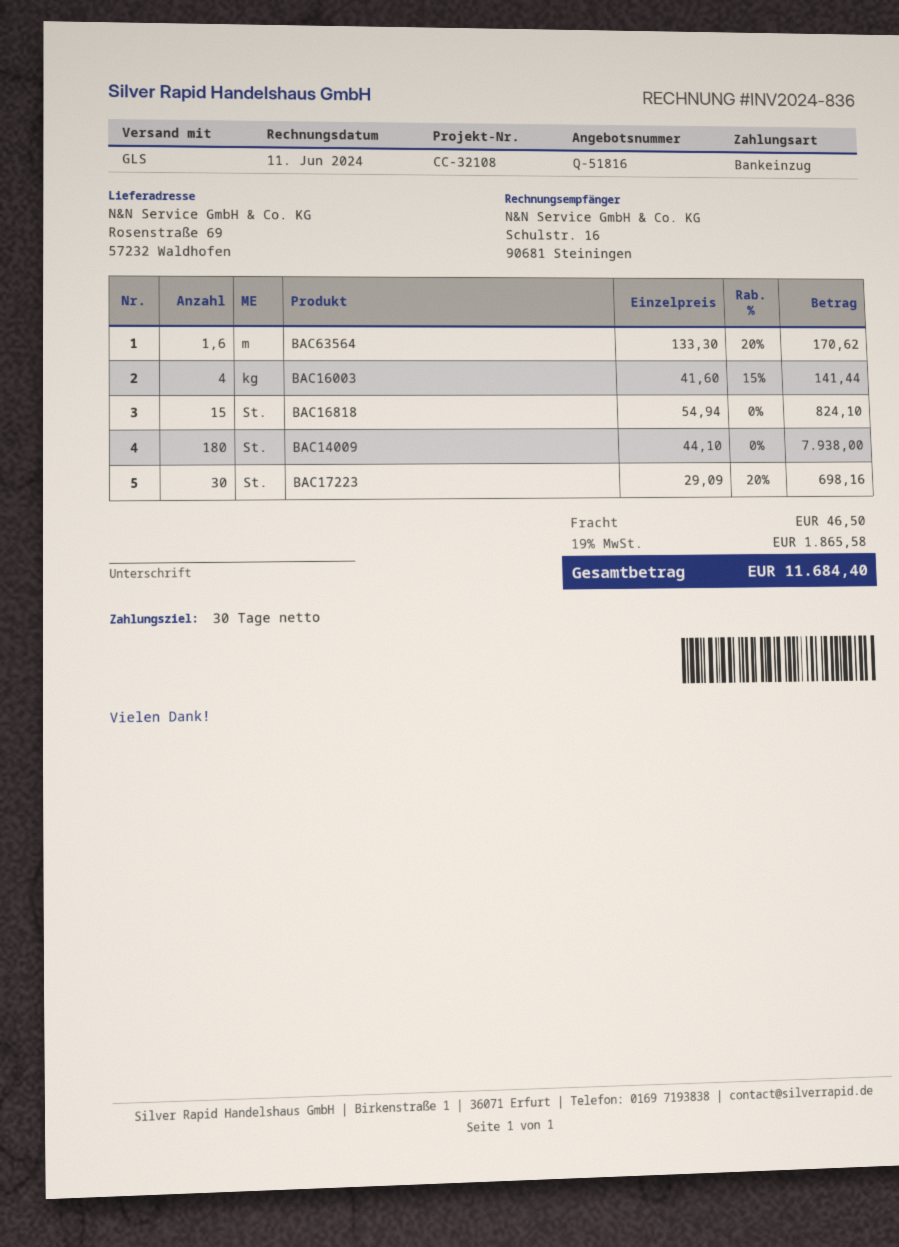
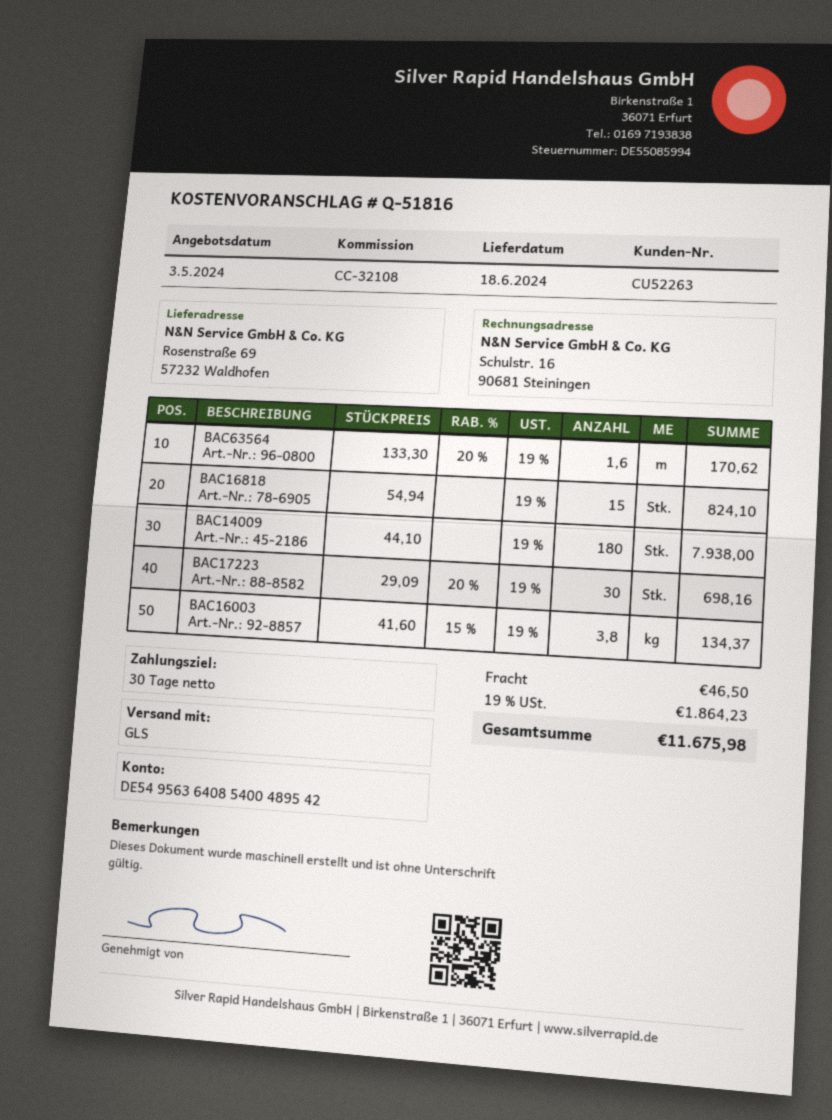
BAC16003: 4 x 41.60 - 15% = 141.44 -> 3.8 x 41.60 - 15% = 134.37
tax: 19% = 1865.58 -> 19% = 1864.23
total: 11684.40 -> 11675.98

